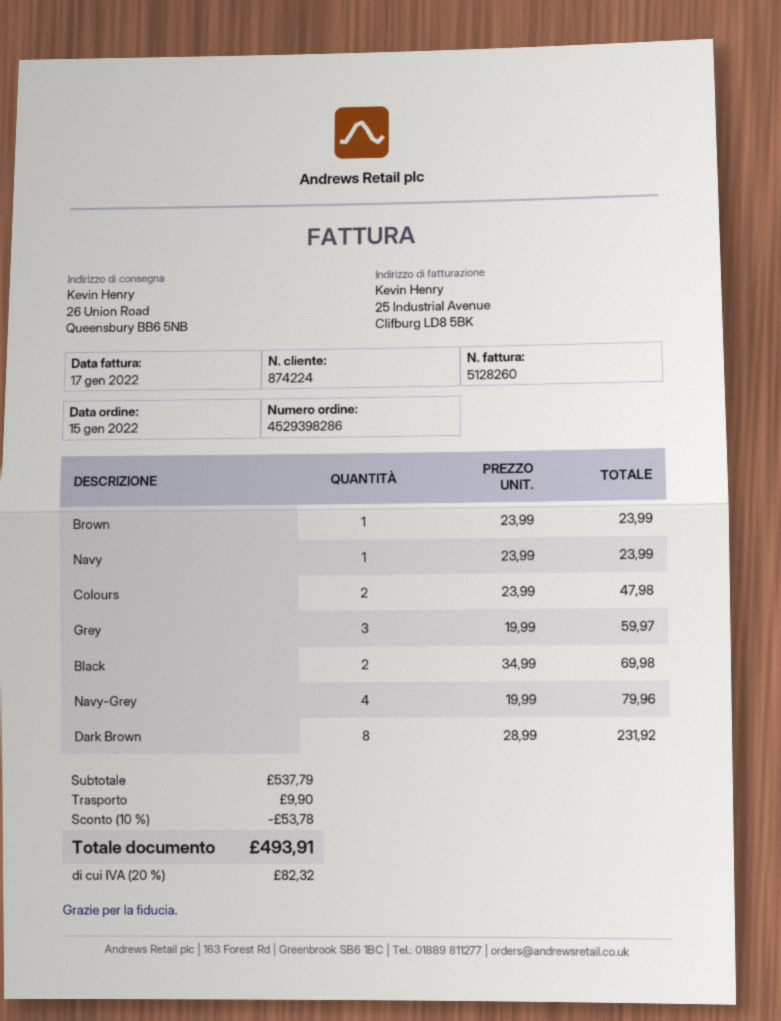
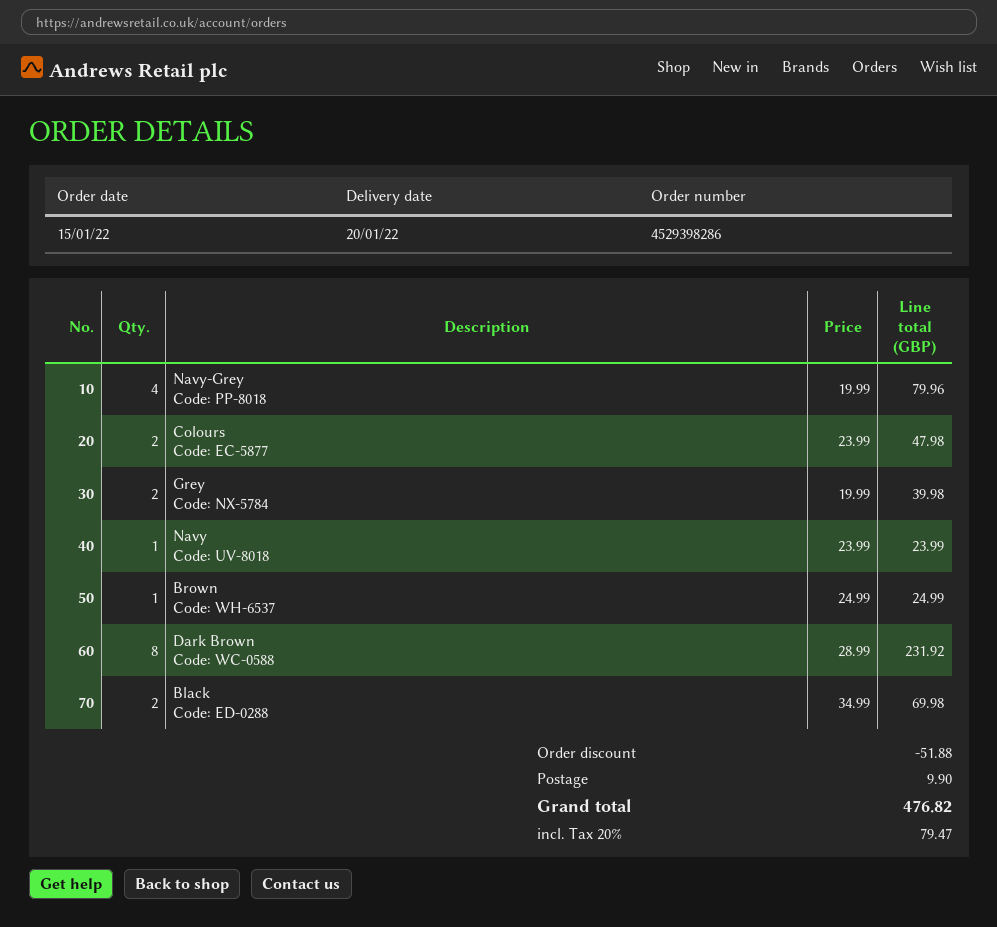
Brown: 1 x 23.99 = 23.99 -> 1 x 24.99 = 24.99
Grey: 3 x 19.99 = 59.97 -> 2 x 19.99 = 39.98
discount: 53.78 -> 51.88
tax: 20% = 82.32 -> 20% = 79.47
total: 493.91 -> 476.82

